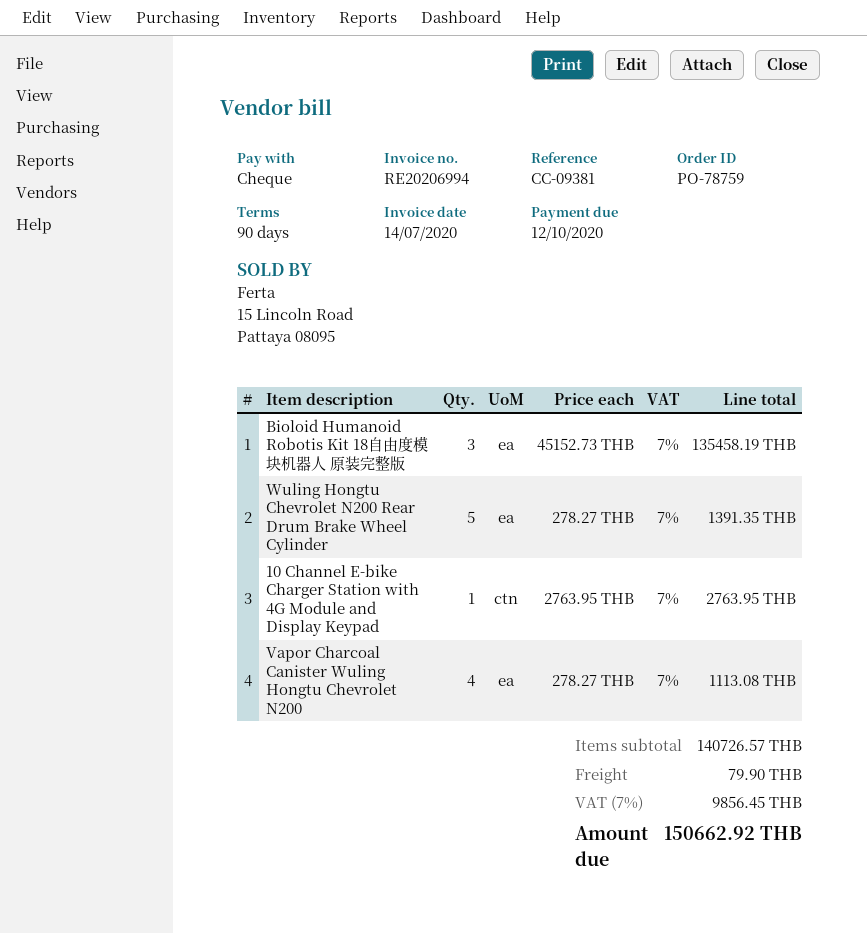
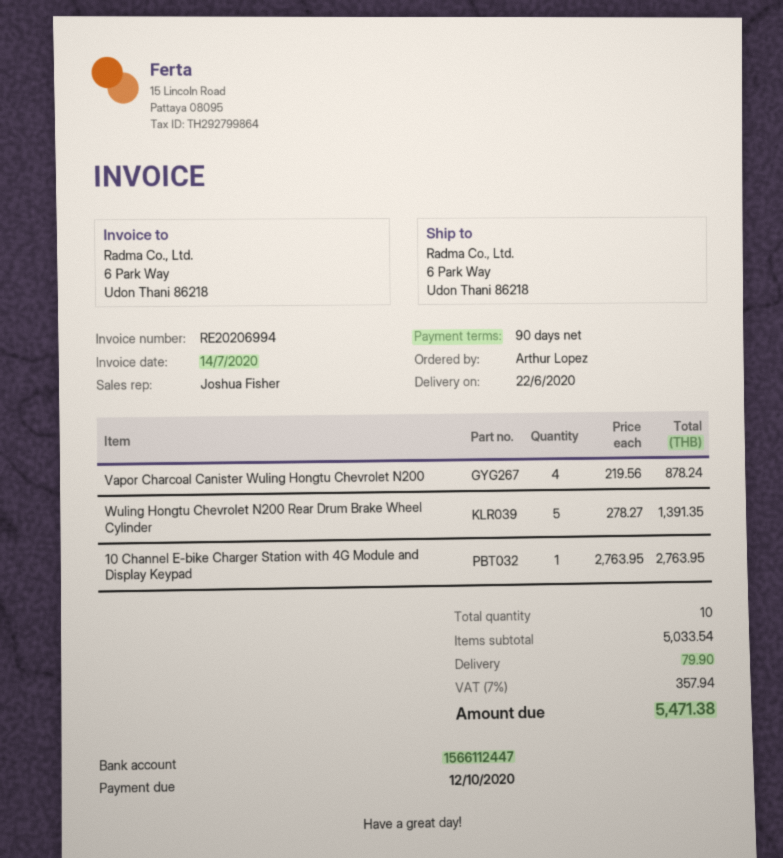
Bioloid Humanoid Robotis Kit 18自由度模块机器人 原装完整版: 3 x 45152.73 = 135458.19 -> none
Vapor Charcoal Canister Wuling Hongtu Chevrolet N200: 4 x 278.27 = 1113.08 -> 4 x 219.56 = 878.24
subtotal: 140726.57 -> 5033.54
tax: 7% = 9856.45 -> 7% = 357.94
total: 150662.92 -> 5471.38

